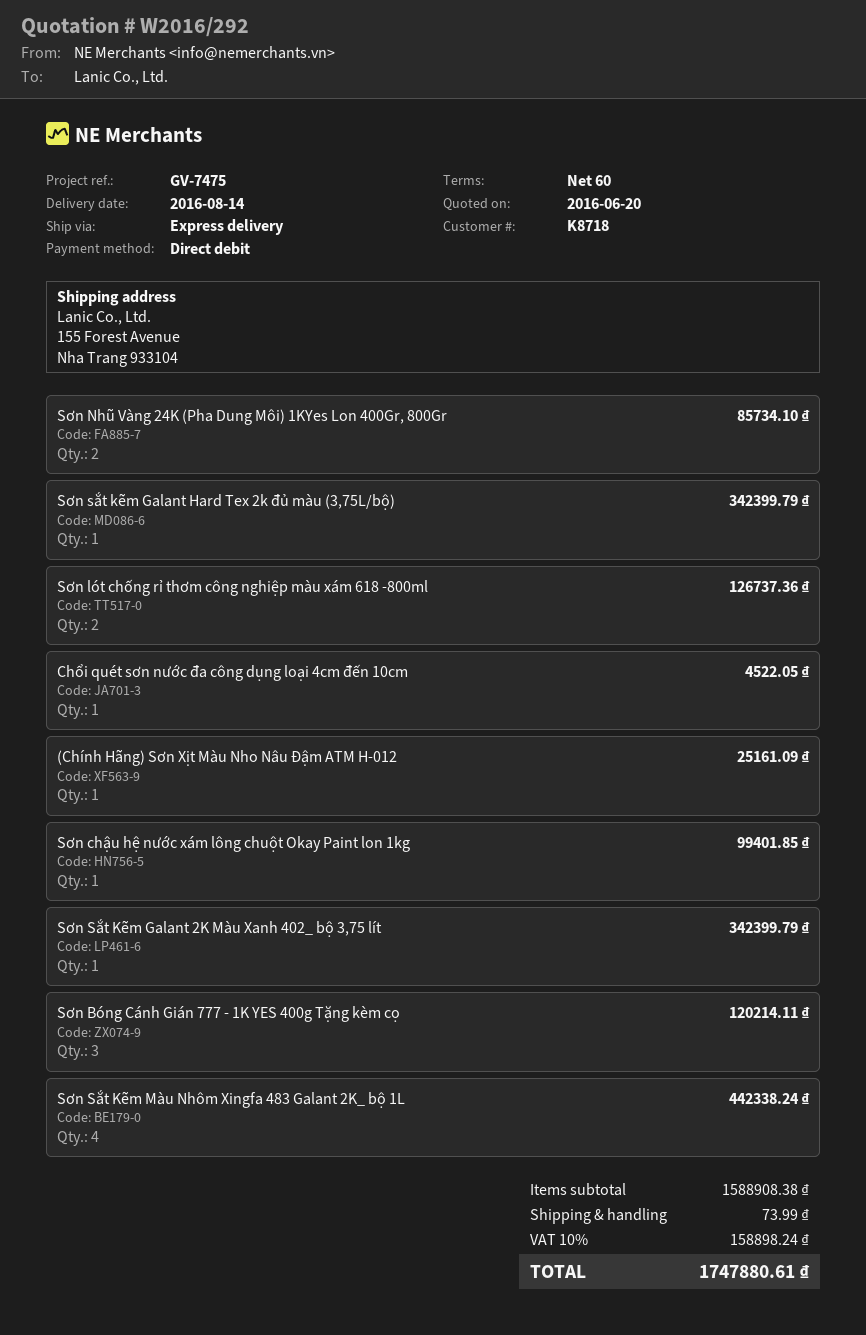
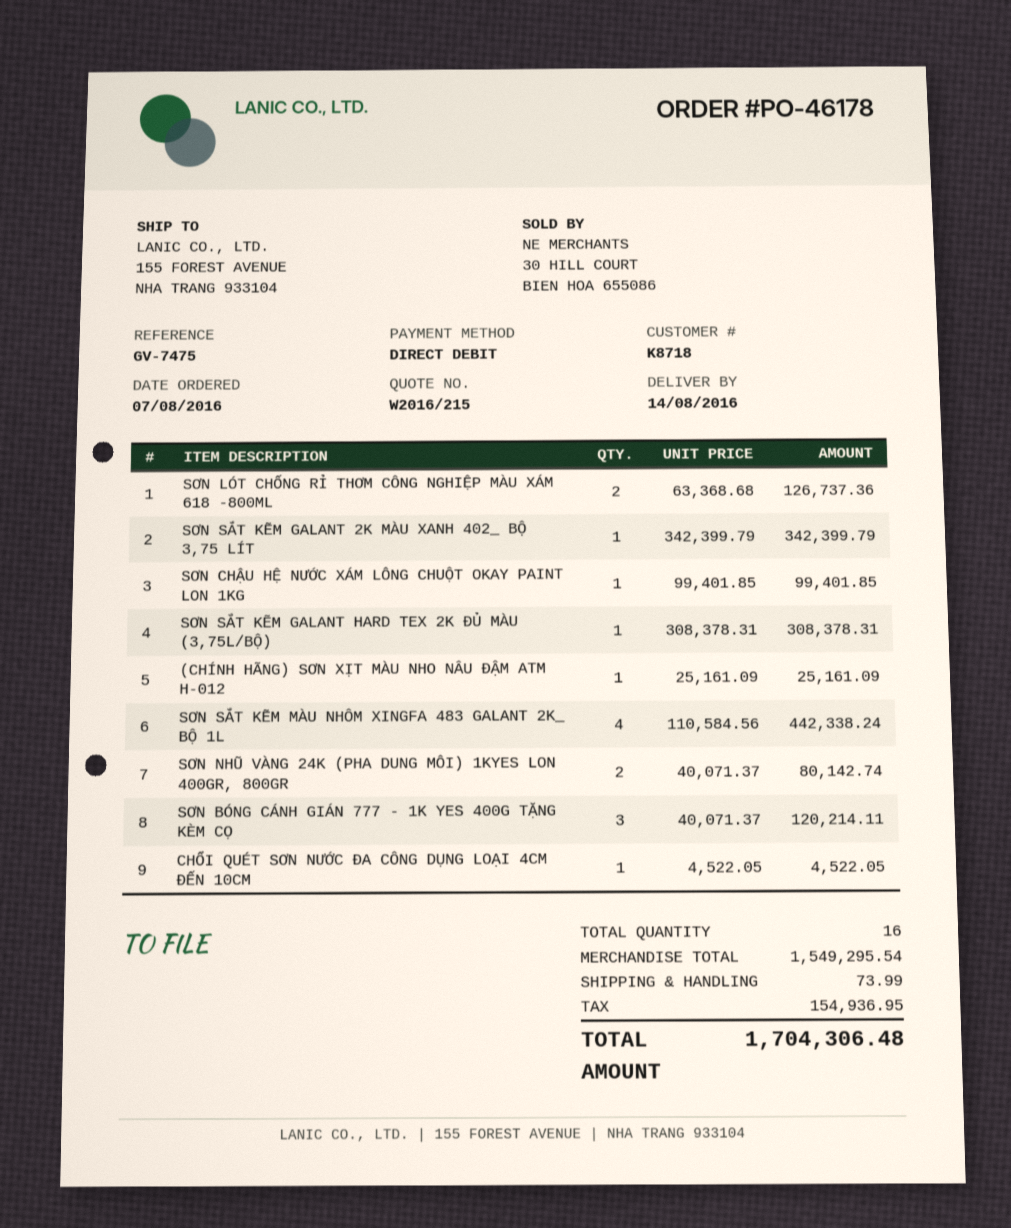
quote number: W2016/292 -> W2016/215
Sơn Nhũ Vàng 24K (Pha Dung Môi) 1KYes Lon 400Gr, 800Gr: 2 for 85734.10 -> 2 for 80142.74
Sơn sắt kẽm Galant Hard Tex 2k đủ màu (3,75L/bộ): 1 for 342399.79 -> 1 for 308378.31
subtotal: 1588908.38 -> 1549295.54
tax: 158898.24 -> 154936.95
total: 1747880.61 -> 1704306.48

